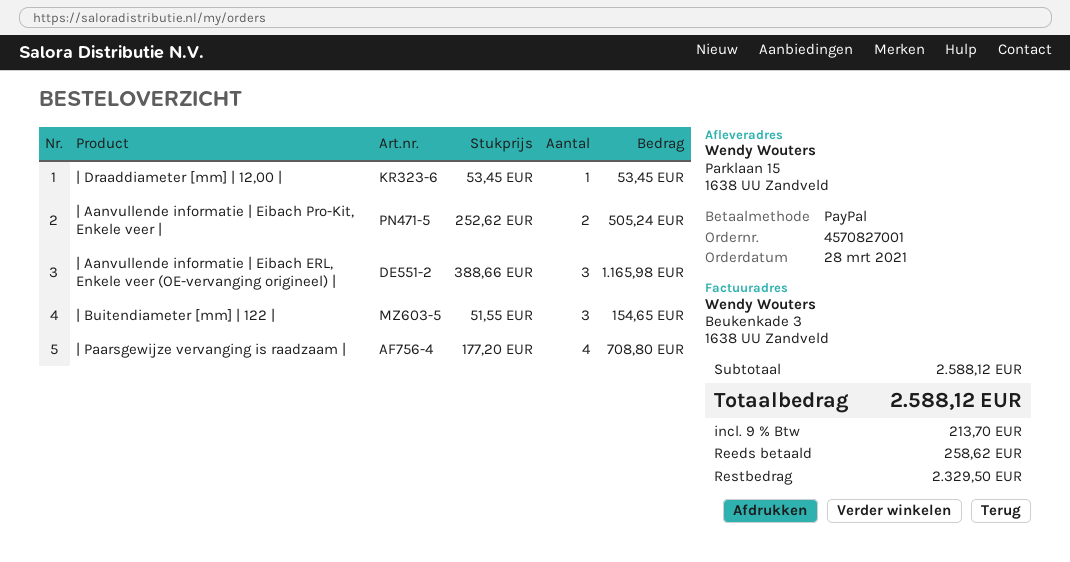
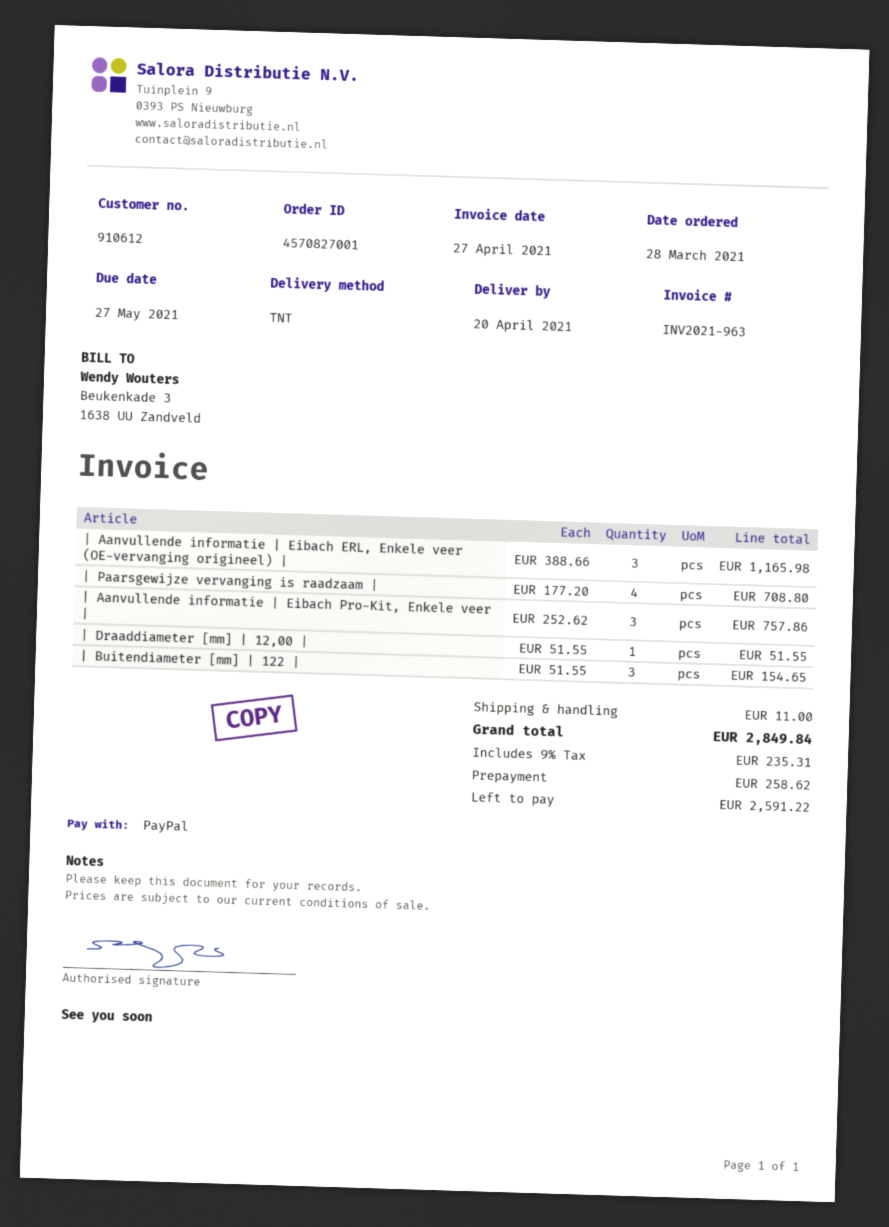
| Draaddiameter [mm] | 12,00 |: 1 x 53.45 = 53.45 -> 1 x 51.55 = 51.55
| Aanvullende informatie | Eibach Pro-Kit, Enkele veer |: 2 x 252.62 = 505.24 -> 3 x 252.62 = 757.86
shipping: none -> 11.00
tax: 9% = 213.70 -> 9% = 235.31
total: 2588.12 -> 2849.84
balance: 2329.50 -> 2591.22

